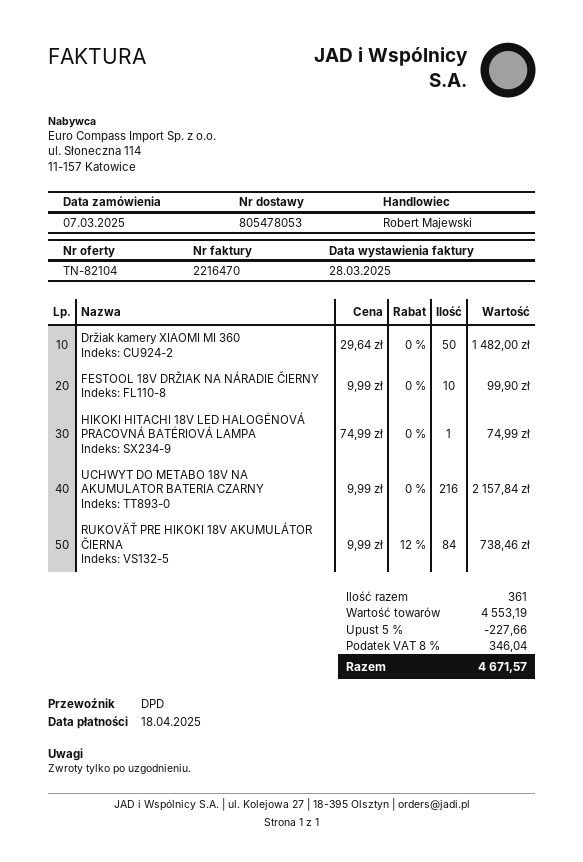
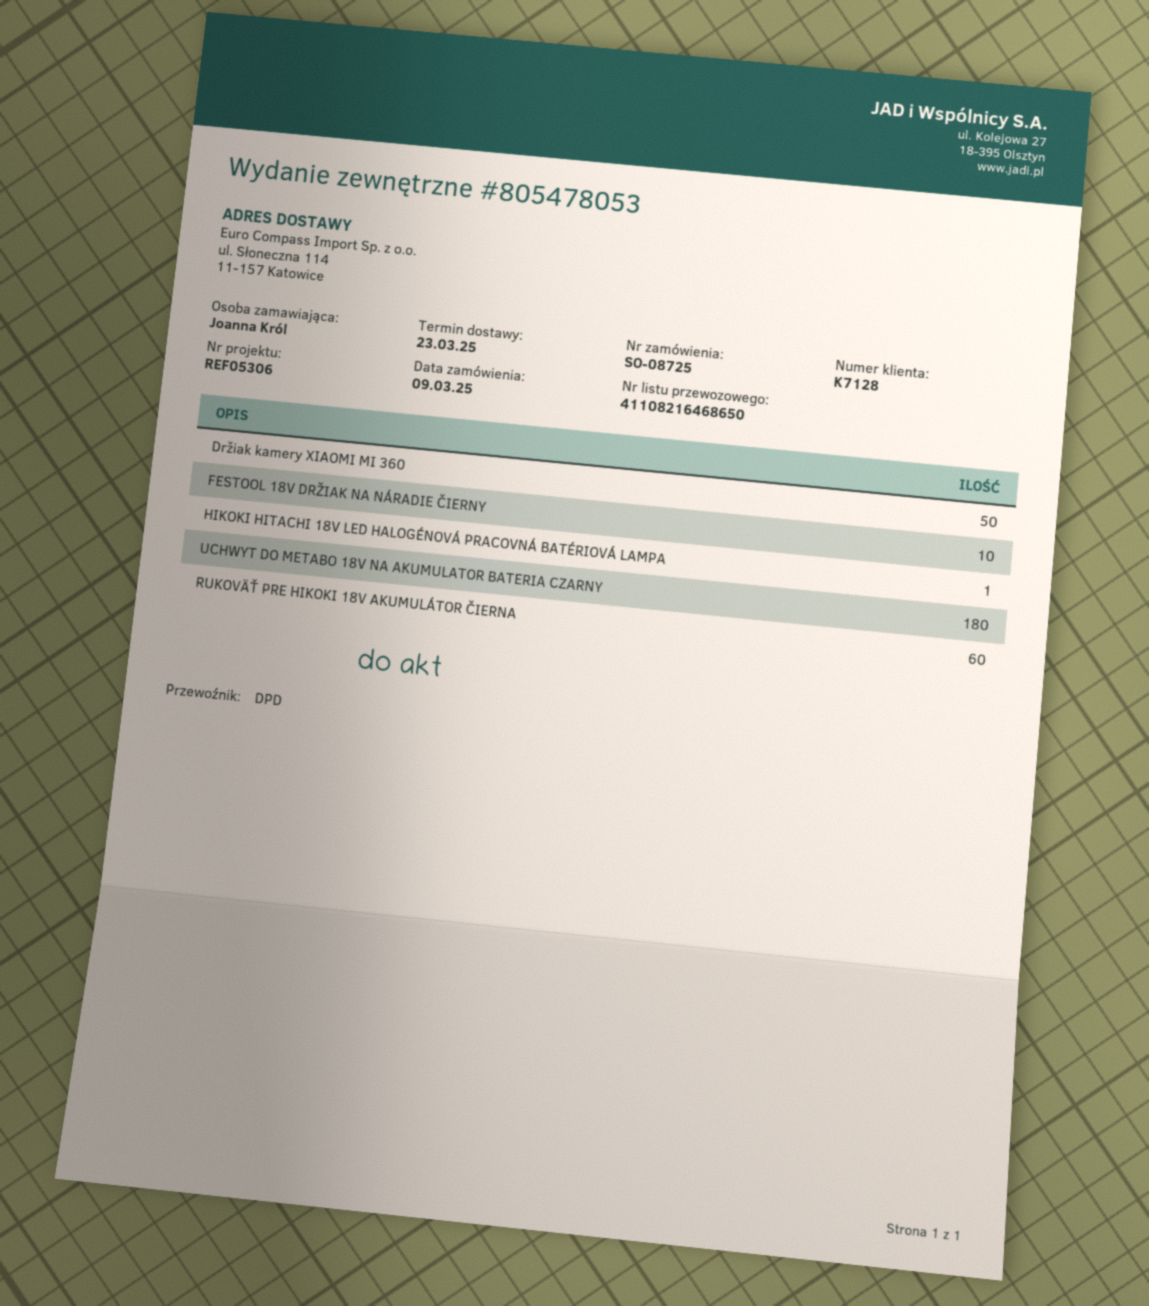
order date: 2025-03-07 -> 2025-03-09
UCHWYT DO METABO 18V NA AKUMULATOR BATERIA CZARNY: 216 -> 180
RUKOVÄŤ PRE HIKOKI 18V AKUMULÁTOR ČIERNA: 84 -> 60

